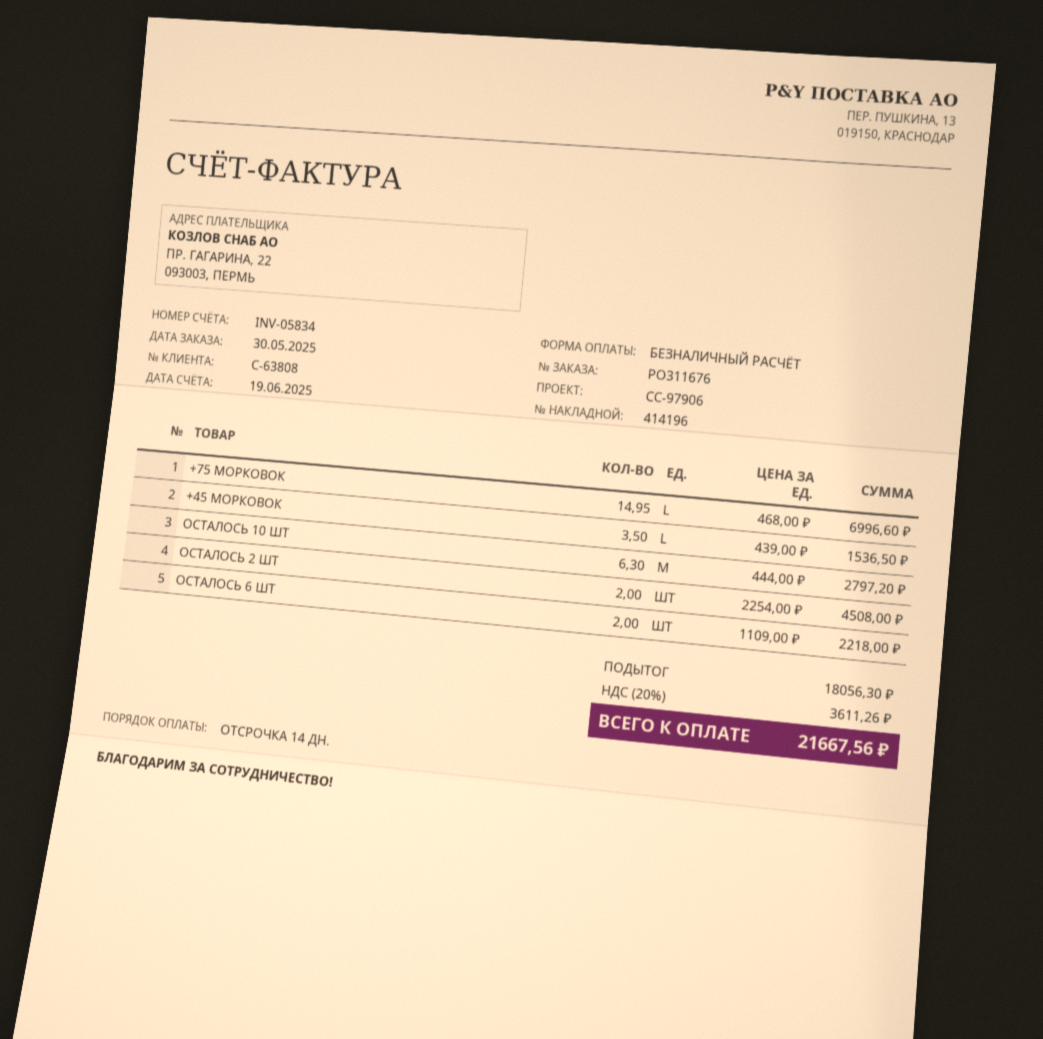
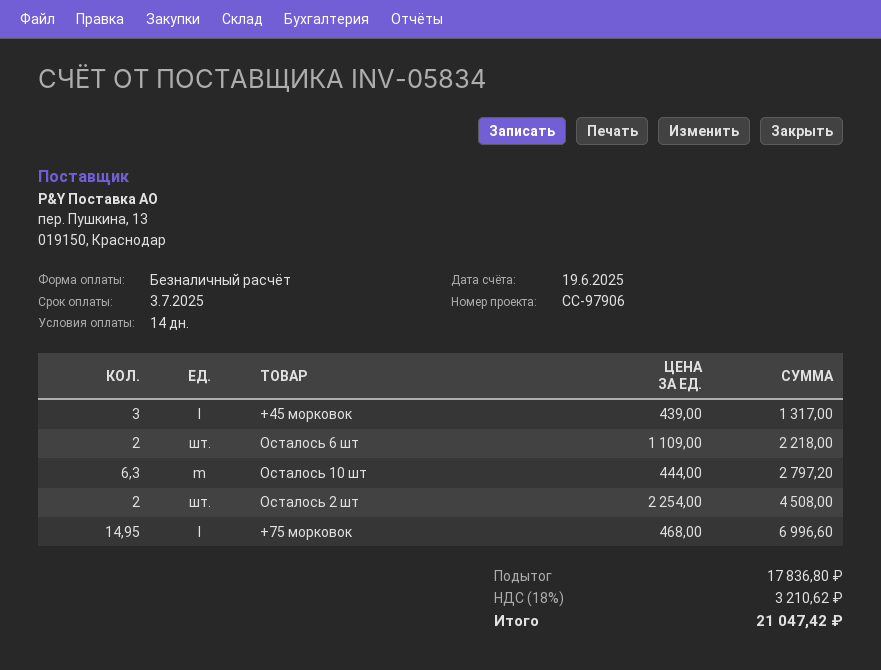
+45 МОРКОВОК: 3.5 x 439.00 = 1536.50 -> 3 x 439.00 = 1317.00
subtotal: 18056.30 -> 17836.80
tax: 20% = 3611.26 -> 18% = 3210.62
total: 21667.56 -> 21047.42

